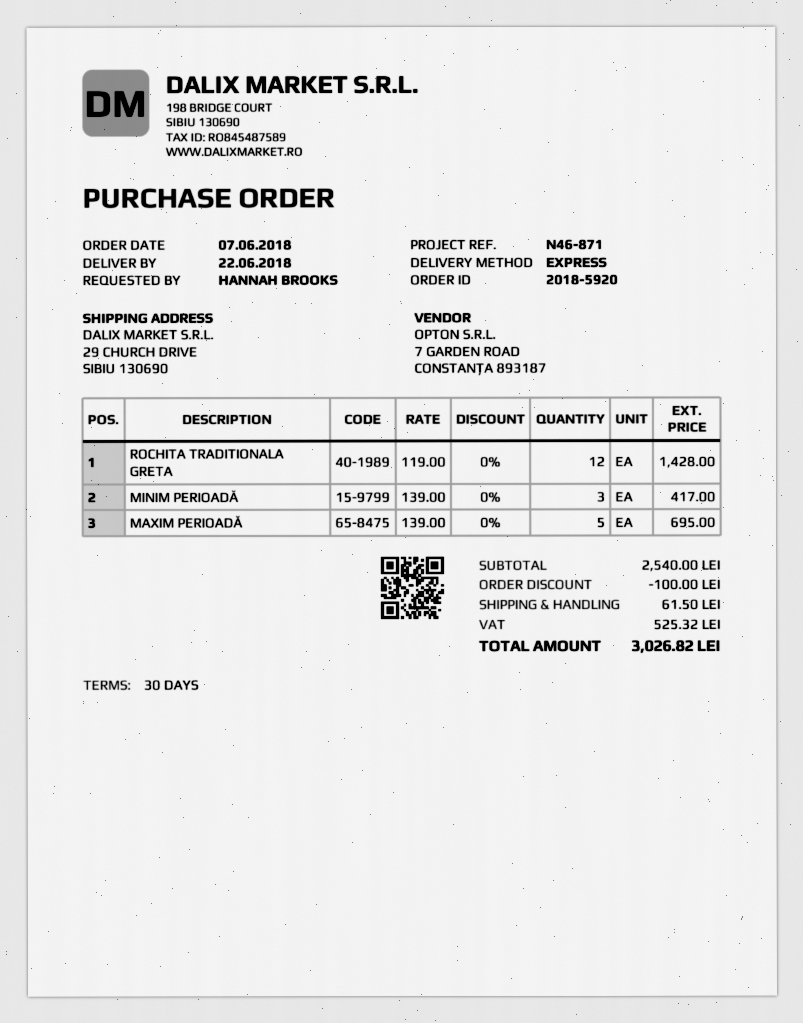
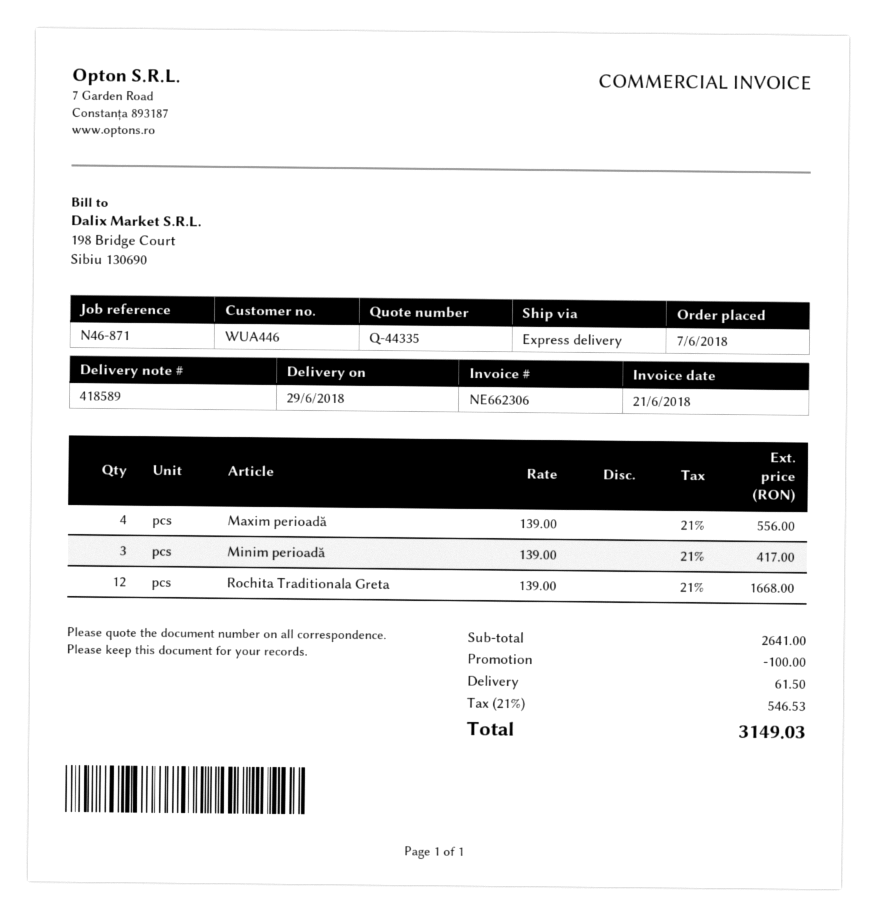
delivery date: 2018-06-22 -> 2018-06-29
ROCHITA TRADITIONALA GRETA: 12 x 119.00 = 1428.00 -> 12 x 139.00 = 1668.00
MAXIM PERIOADĂ: 5 x 139.00 = 695.00 -> 4 x 139.00 = 556.00
subtotal: 2540.00 -> 2641.00
tax: 525.32 -> 546.53
total: 3026.82 -> 3149.03

